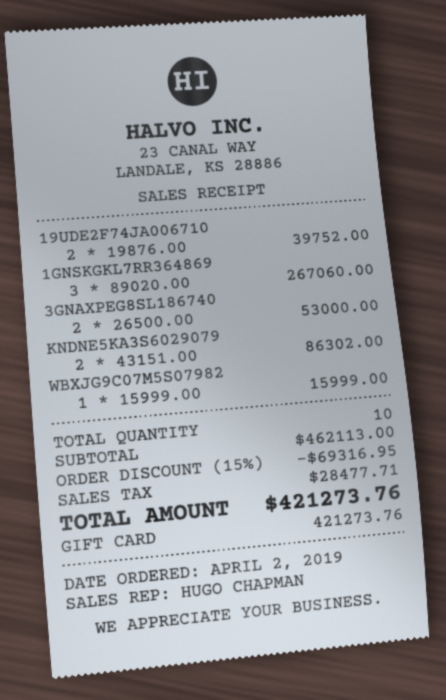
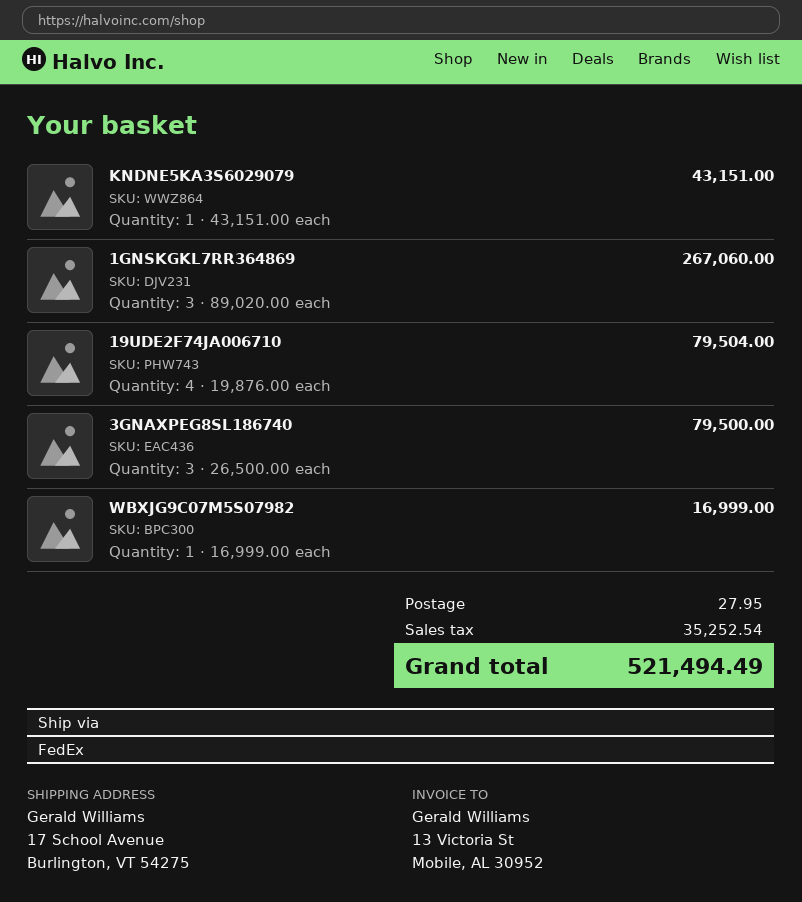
19UDE2F74JA006710: 2 x 19876.00 = 39752.00 -> 4 x 19876.00 = 79504.00
3GNAXPEG8SL186740: 2 x 26500.00 = 53000.00 -> 3 x 26500.00 = 79500.00
KNDNE5KA3S6029079: 2 x 43151.00 = 86302.00 -> 1 x 43151.00 = 43151.00
WBXJG9C07M5S07982: 1 x 15999.00 = 15999.00 -> 1 x 16999.00 = 16999.00
discount: 15% = 69316.95 -> none
shipping: none -> 27.95
tax: 28477.71 -> 35252.54
total: 421273.76 -> 521494.49

